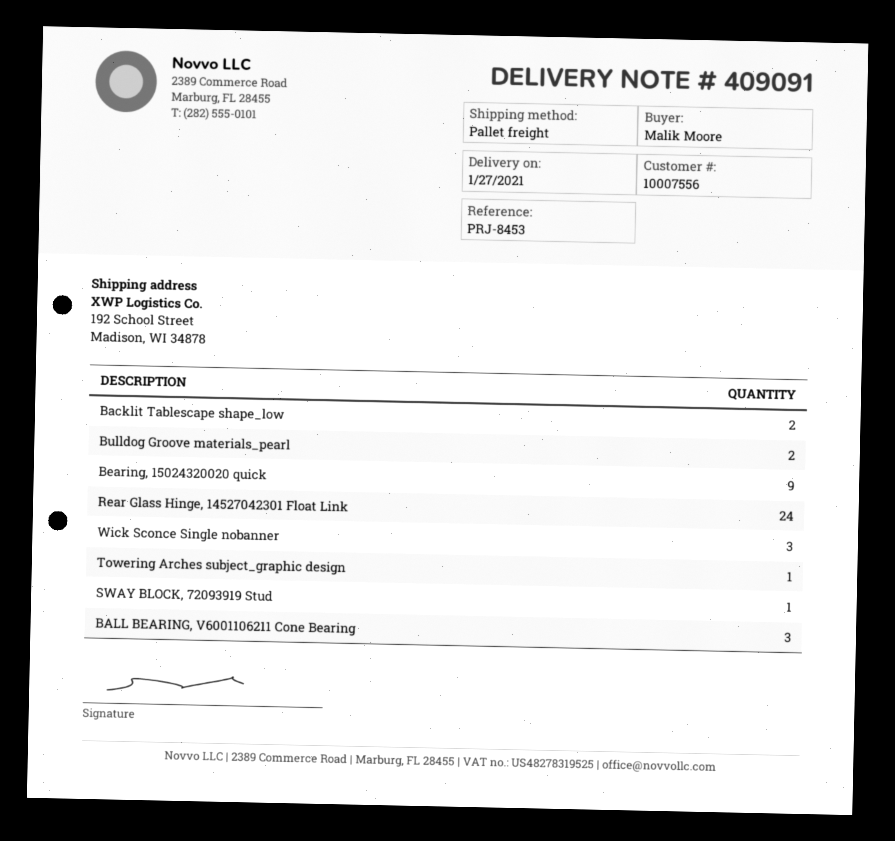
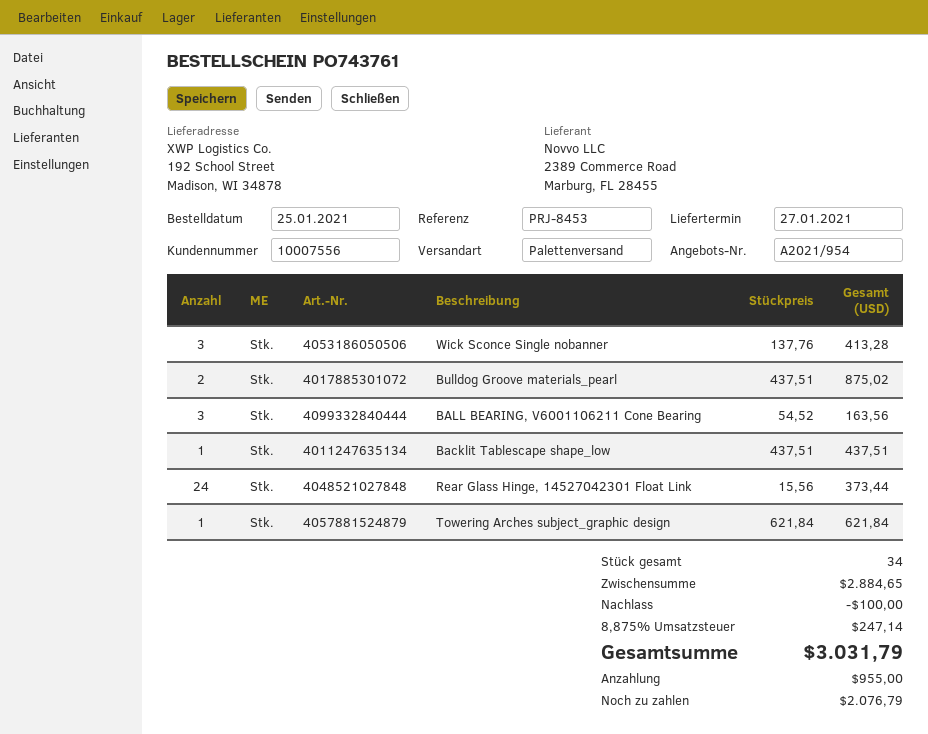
Backlit Tablescape shape_low: 2 -> 1
Bearing, 15024320020 quick: 9 -> none
SWAY BLOCK, 72093919 Stud: 1 -> none

